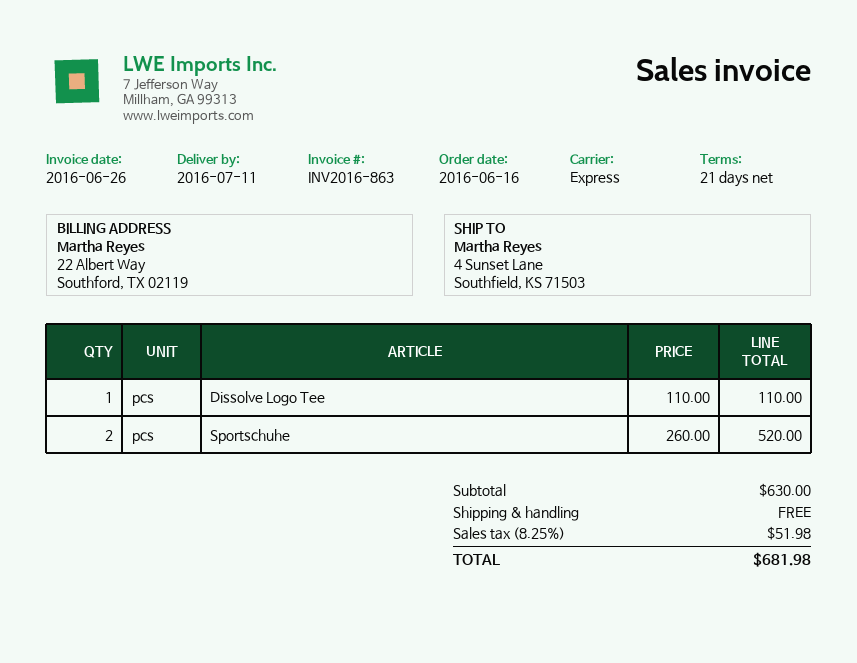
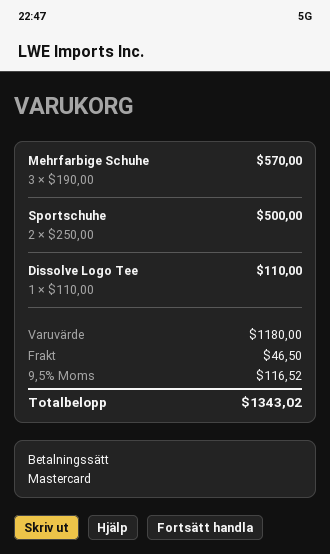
Sportschuhe: 2 x 260.00 = 520.00 -> 2 x 250.00 = 500.00
Mehrfarbige Schuhe: none -> 3 x 190.00 = 570.00
subtotal: 630.00 -> 1180.00
shipping: 0.00 -> 46.50
tax: 8.25% = 51.98 -> 9.5% = 116.52
total: 681.98 -> 1343.02

